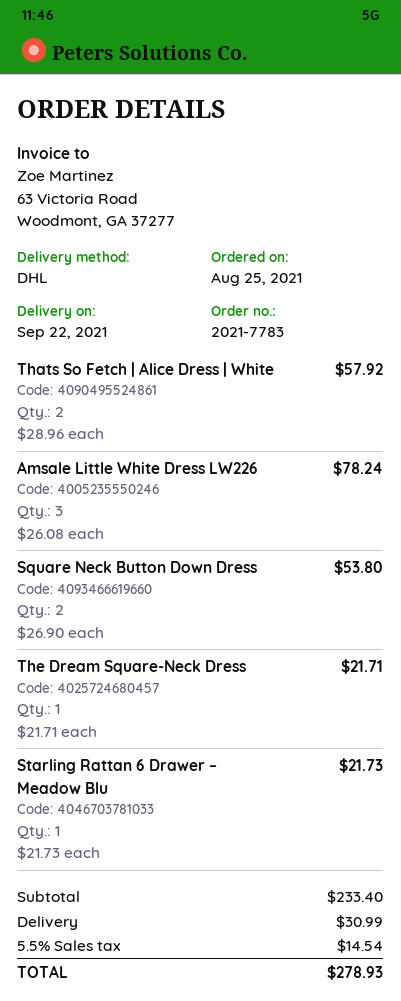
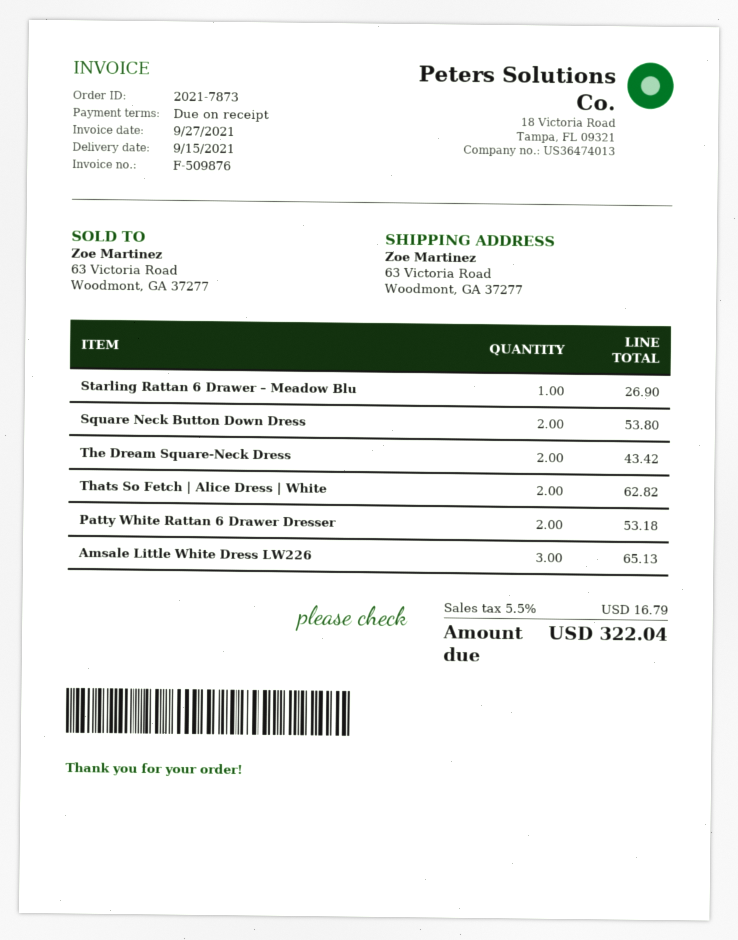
order number: 2021-7783 -> 2021-7873
delivery date: 2021-09-22 -> 2021-09-15
Thats So Fetch | Alice Dress | White: 2 for 57.92 -> 2 for 62.82
Amsale Little White Dress LW226: 3 for 78.24 -> 3 for 65.13
The Dream Square-Neck Dress: 1 for 21.71 -> 2 for 43.42
Starling Rattan 6 Drawer – Meadow Blu: 1 for 21.73 -> 1 for 26.90
Patty White Rattan 6 Drawer Dresser: none -> 2 for 53.18
shipping: 30.99 -> none
tax: 5.5% = 14.54 -> 5.5% = 16.79
total: 278.93 -> 322.04

